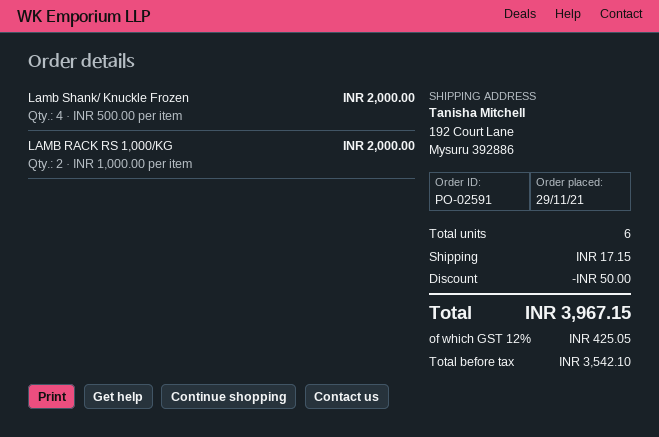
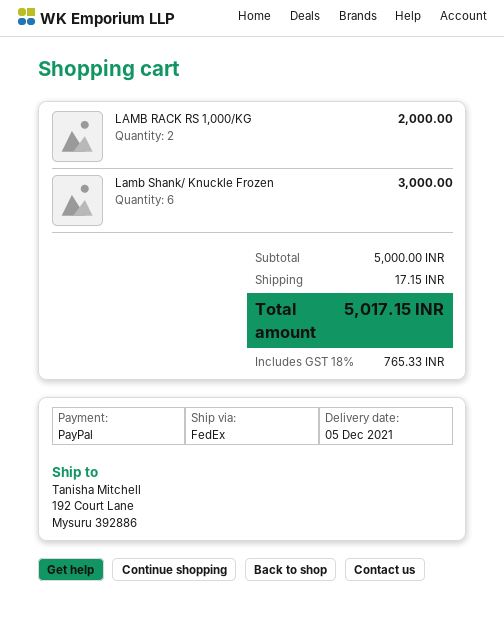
Lamb Shank/ Knuckle Frozen: 4 for 2000.00 -> 6 for 3000.00
discount: 50.00 -> none
tax: 12% = 425.05 -> 18% = 765.33
total: 3967.15 -> 5017.15

